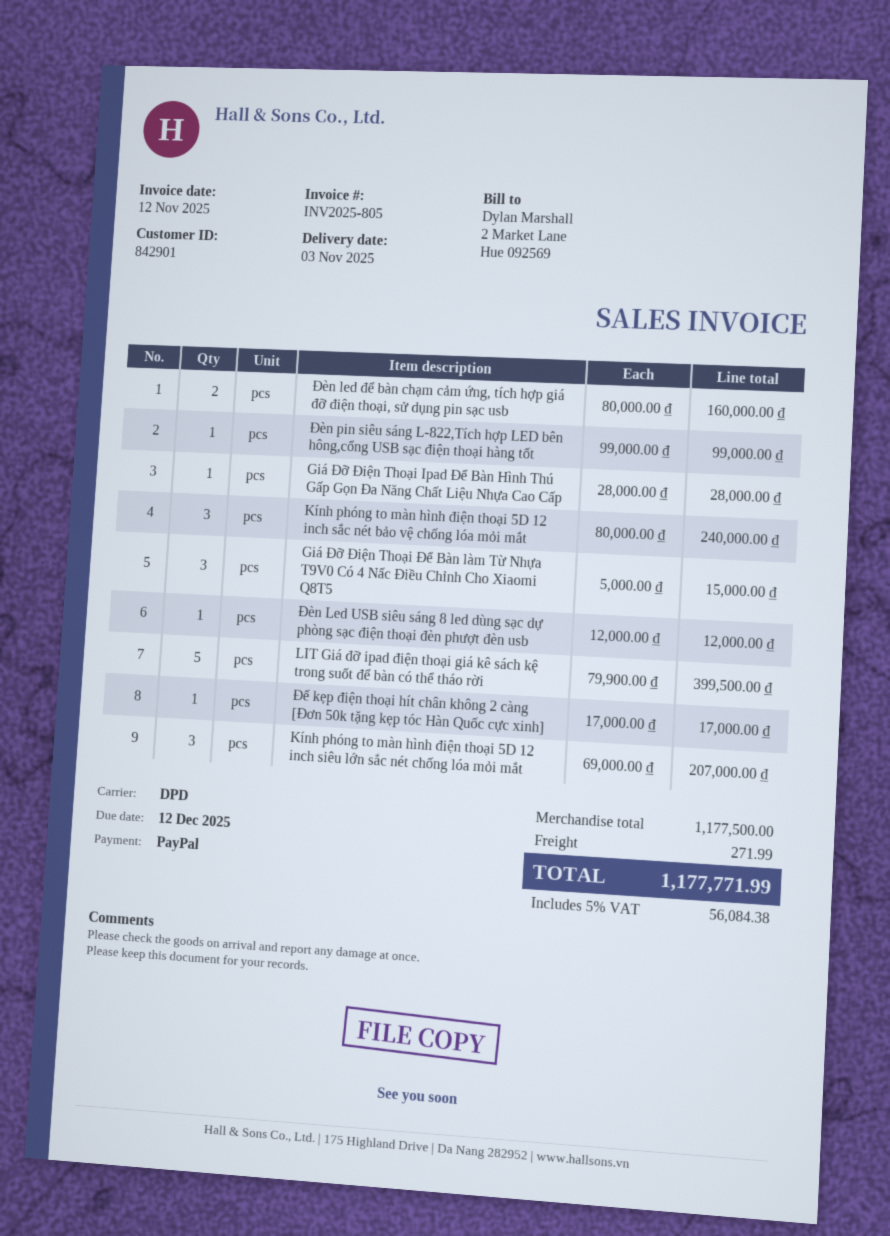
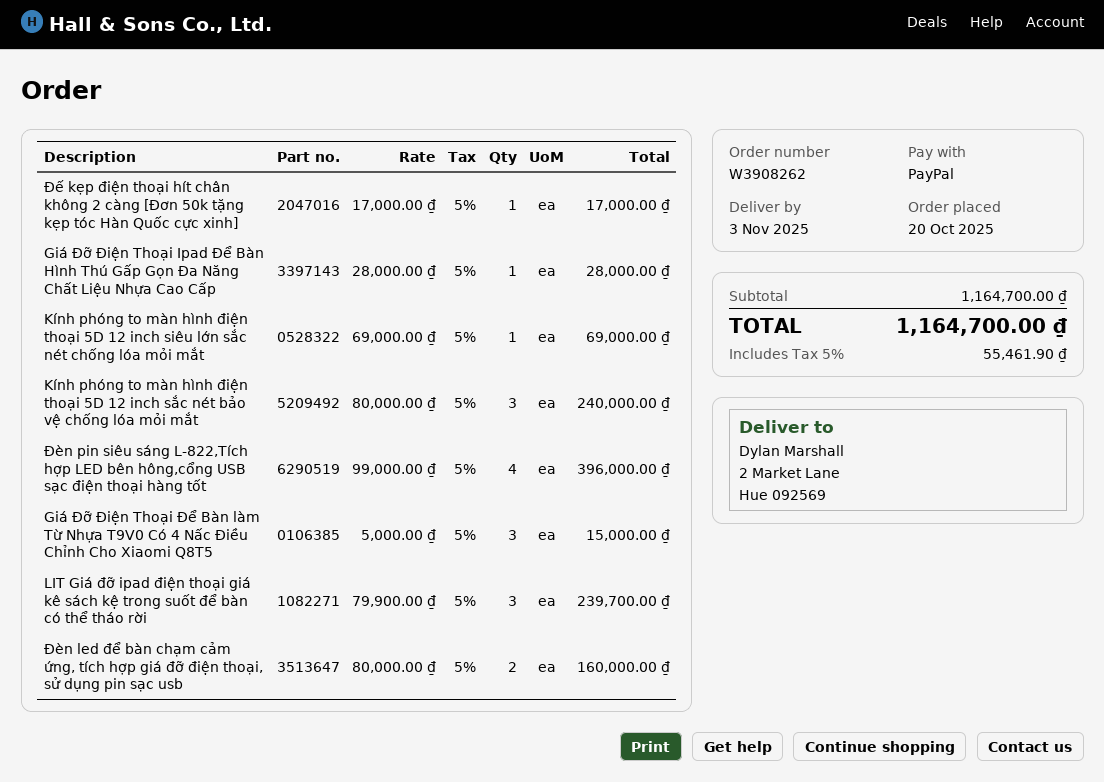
Đèn pin siêu sáng L-822,Tích hợp LED bên hông,cổng USB sạc điện thoại hàng tốt: 1 x 99000.00 = 99000.00 -> 4 x 99000.00 = 396000.00
Đèn Led USB siêu sáng 8 led dùng sạc dự phòng sạc điện thoại đèn phượt đèn usb: 1 x 12000.00 = 12000.00 -> none
LIT Giá đỡ ipad điện thoại giá kê sách kệ trong suốt để bàn có thể tháo rời: 5 x 79900.00 = 399500.00 -> 3 x 79900.00 = 239700.00
Kính phóng to màn hình điện thoại 5D 12 inch siêu lớn sắc nét chống lóa mỏi mắt: 3 x 69000.00 = 207000.00 -> 1 x 69000.00 = 69000.00
subtotal: 1177500.00 -> 1164700.00
shipping: 271.99 -> none
tax: 5% = 56084.38 -> 5% = 55461.90
total: 1177771.99 -> 1164700.00

